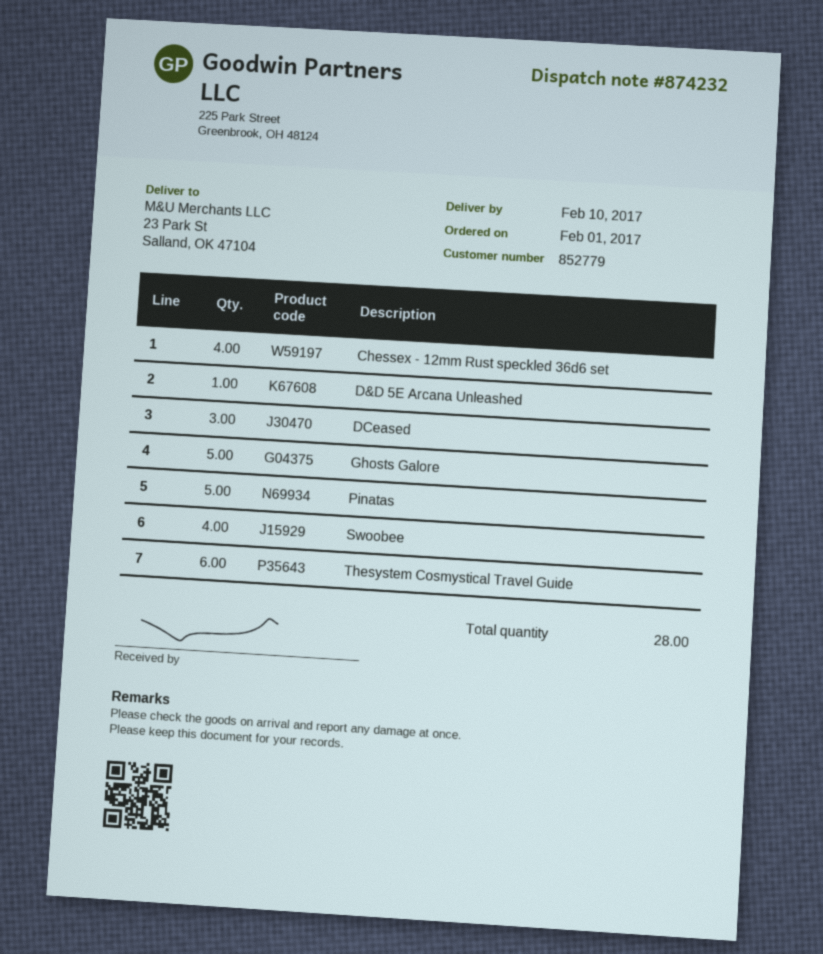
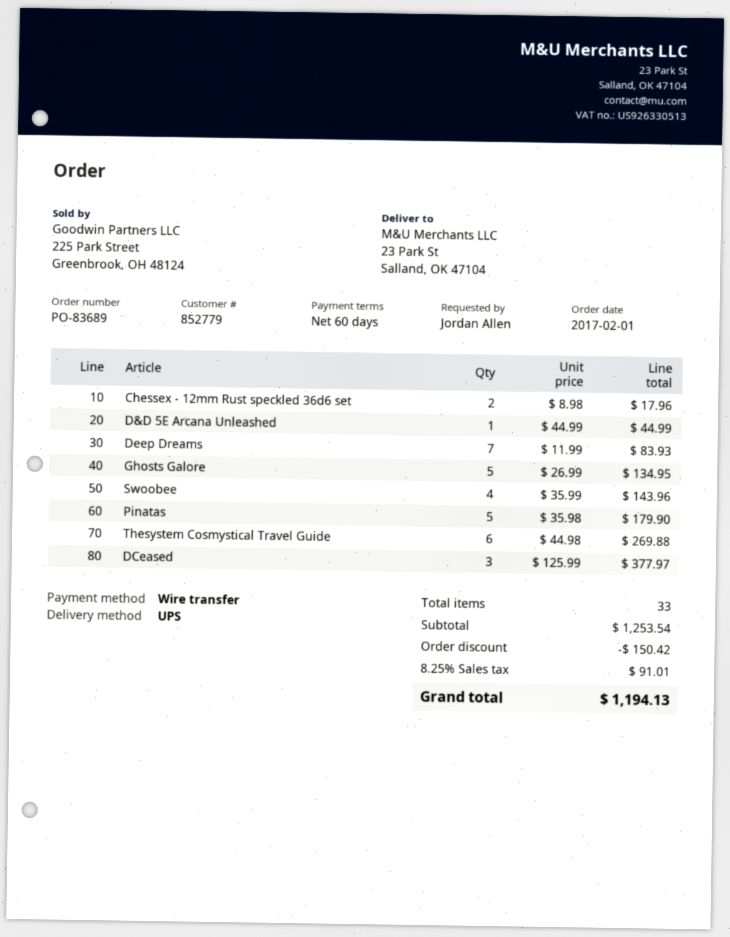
Chessex - 12mm Rust speckled 36d6 set: 4 -> 2
Deep Dreams: none -> 7
total quantity: 28 -> 33

